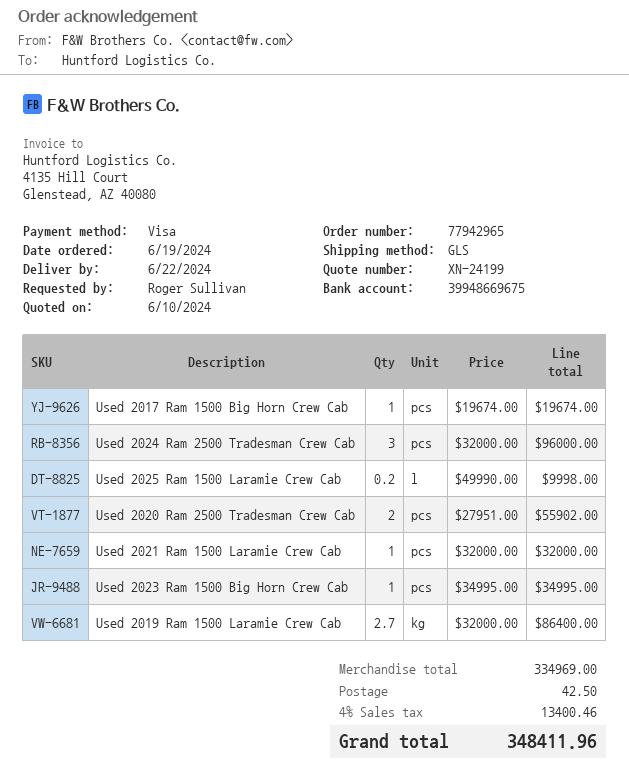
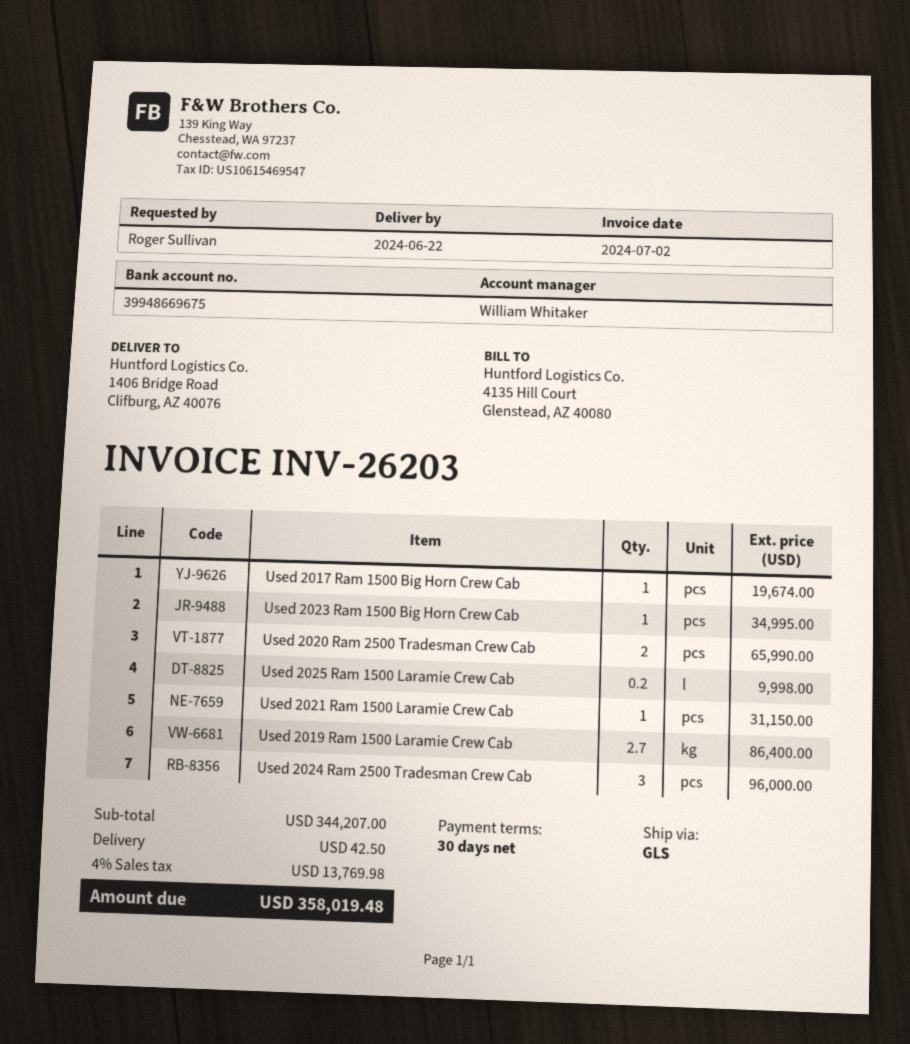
Used 2020 Ram 2500 Tradesman Crew Cab: 2 for 55902.00 -> 2 for 65990.00
Used 2021 Ram 1500 Laramie Crew Cab: 1 for 32000.00 -> 1 for 31150.00
subtotal: 334969.00 -> 344207.00
tax: 4% = 13400.46 -> 4% = 13769.98
total: 348411.96 -> 358019.48

